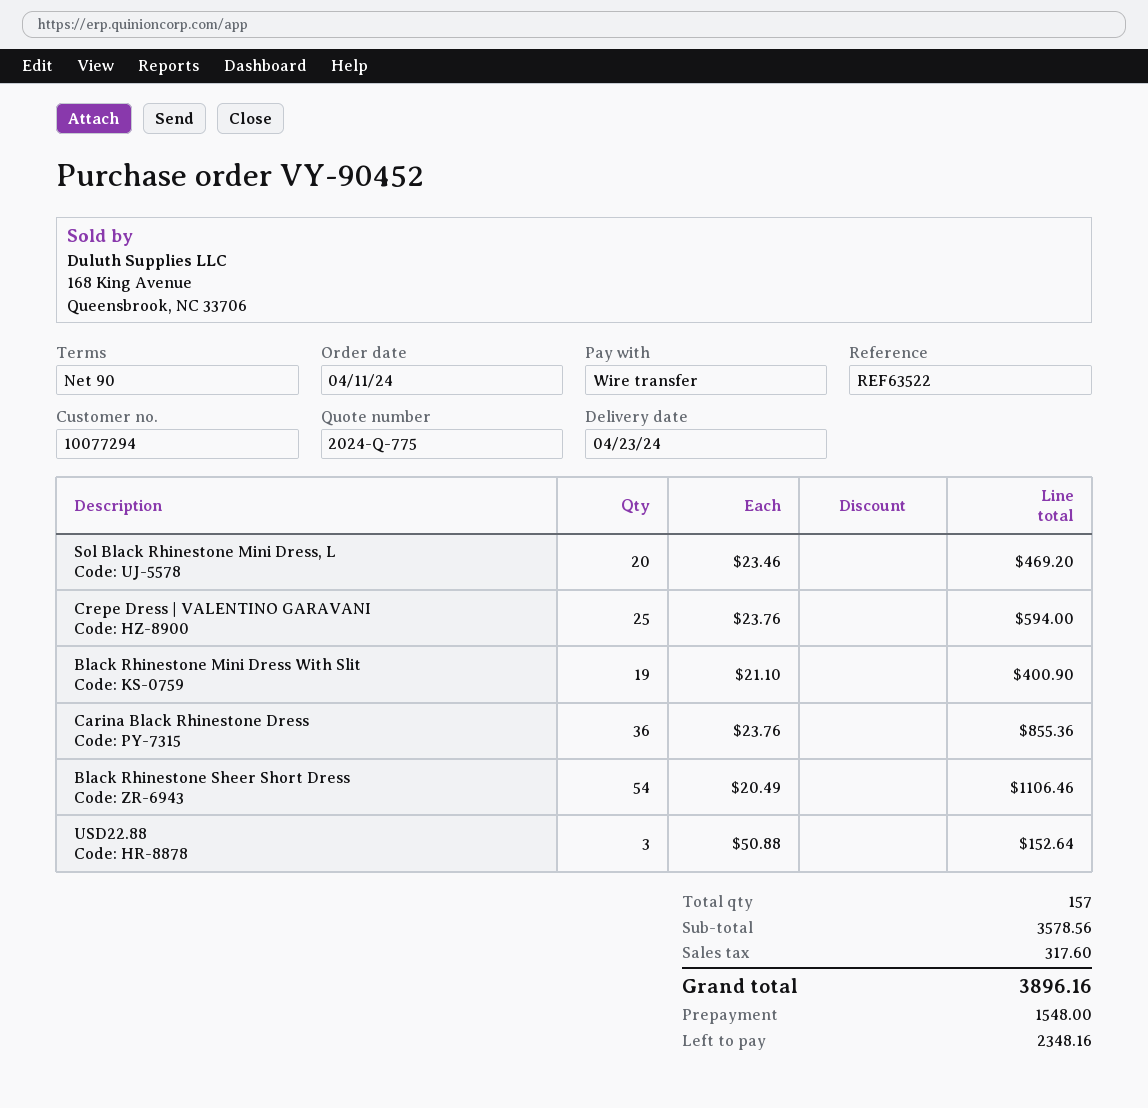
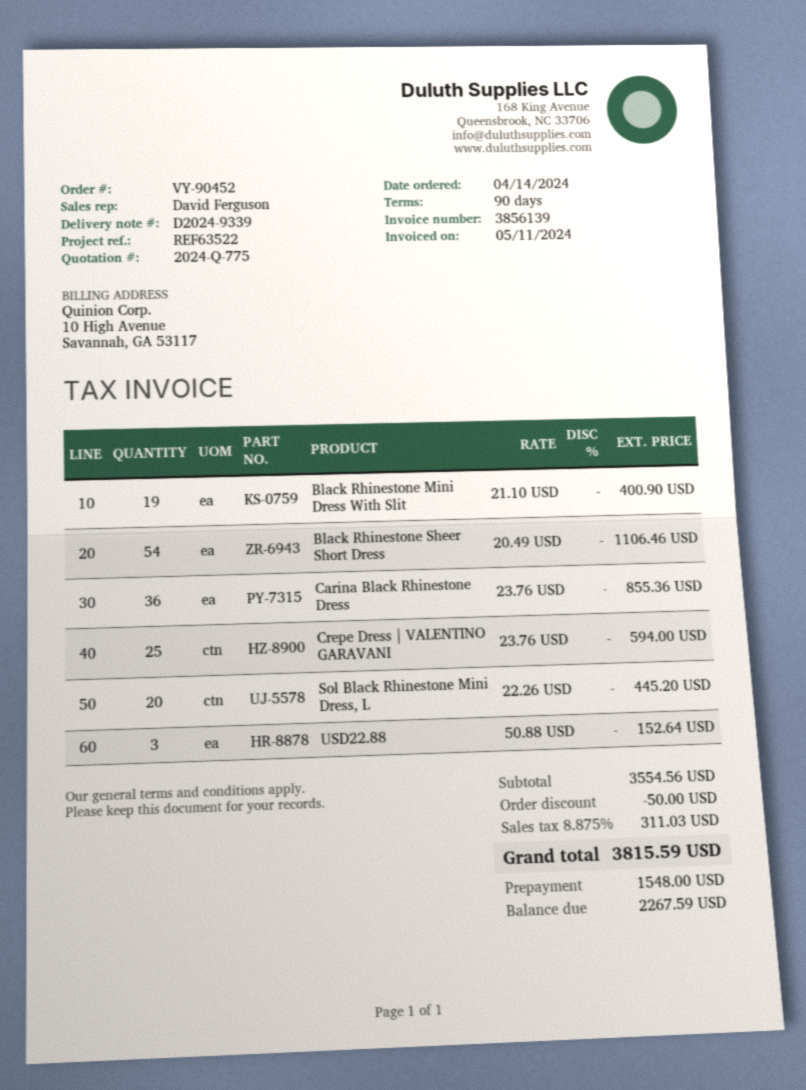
order date: 2024-04-11 -> 2024-04-14
Sol Black Rhinestone Mini Dress, L: 20 x 23.46 = 469.20 -> 20 x 22.26 = 445.20
subtotal: 3578.56 -> 3554.56
discount: none -> 50.00
tax: 317.60 -> 311.03
total: 3896.16 -> 3815.59
balance: 2348.16 -> 2267.59

